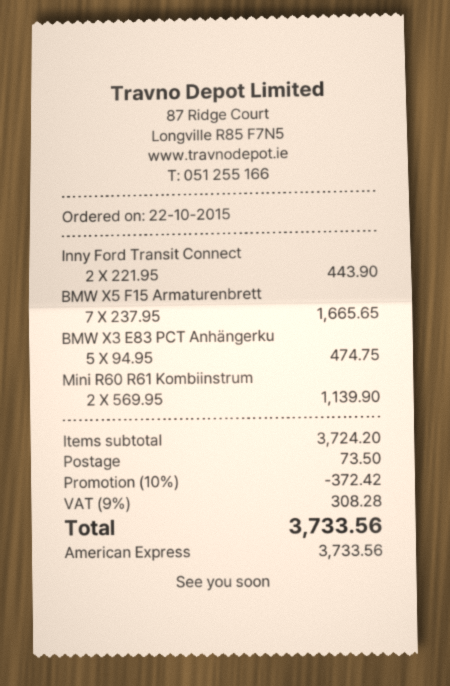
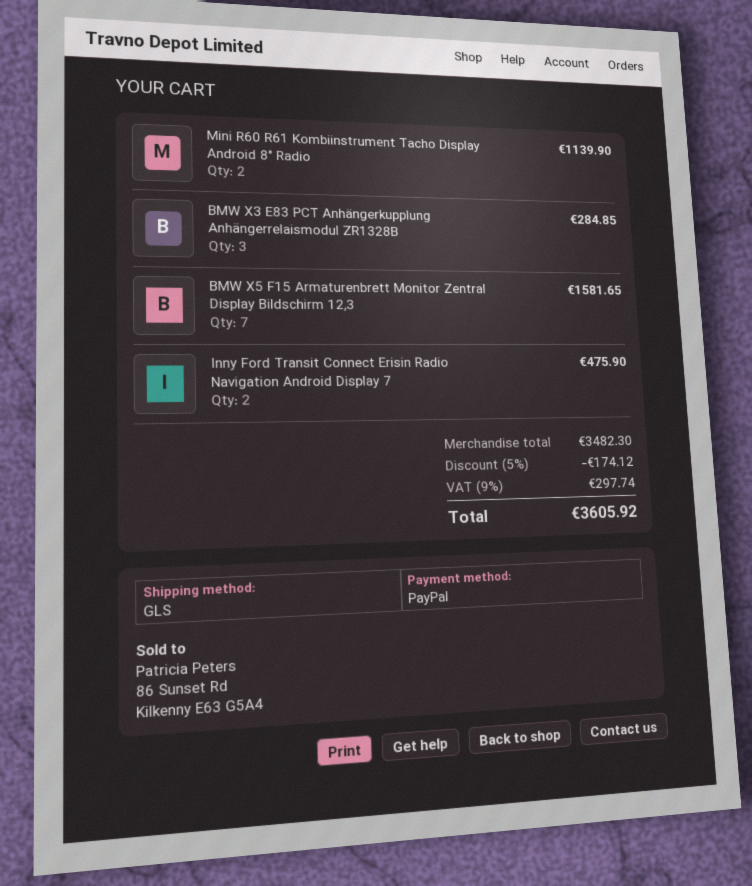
payment method: American Express -> PayPal
Inny Ford Transit Connect: 2 for 443.90 -> 2 for 475.90
BMW X5 F15 Armaturenbrett: 7 for 1665.65 -> 7 for 1581.65
BMW X3 E83 PCT Anhängerku: 5 for 474.75 -> 3 for 284.85
subtotal: 3724.20 -> 3482.30
discount: 10% = 372.42 -> 5% = 174.12
shipping: 73.50 -> none
tax: 9% = 308.28 -> 9% = 297.74
total: 3733.56 -> 3605.92

